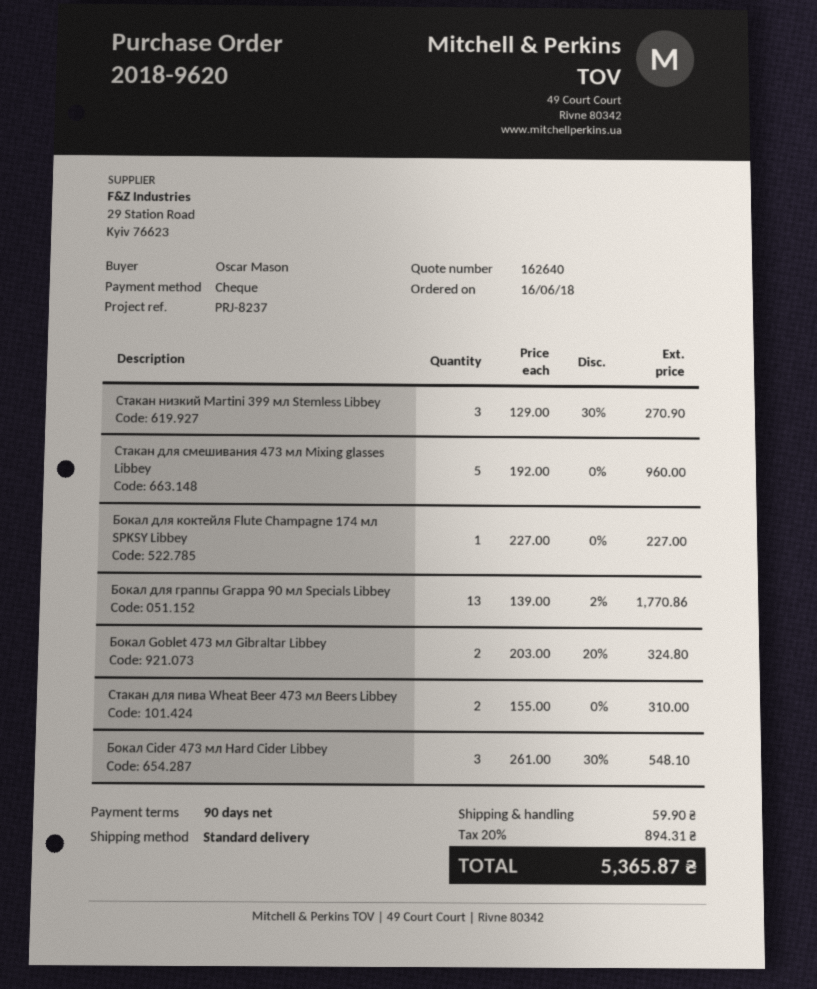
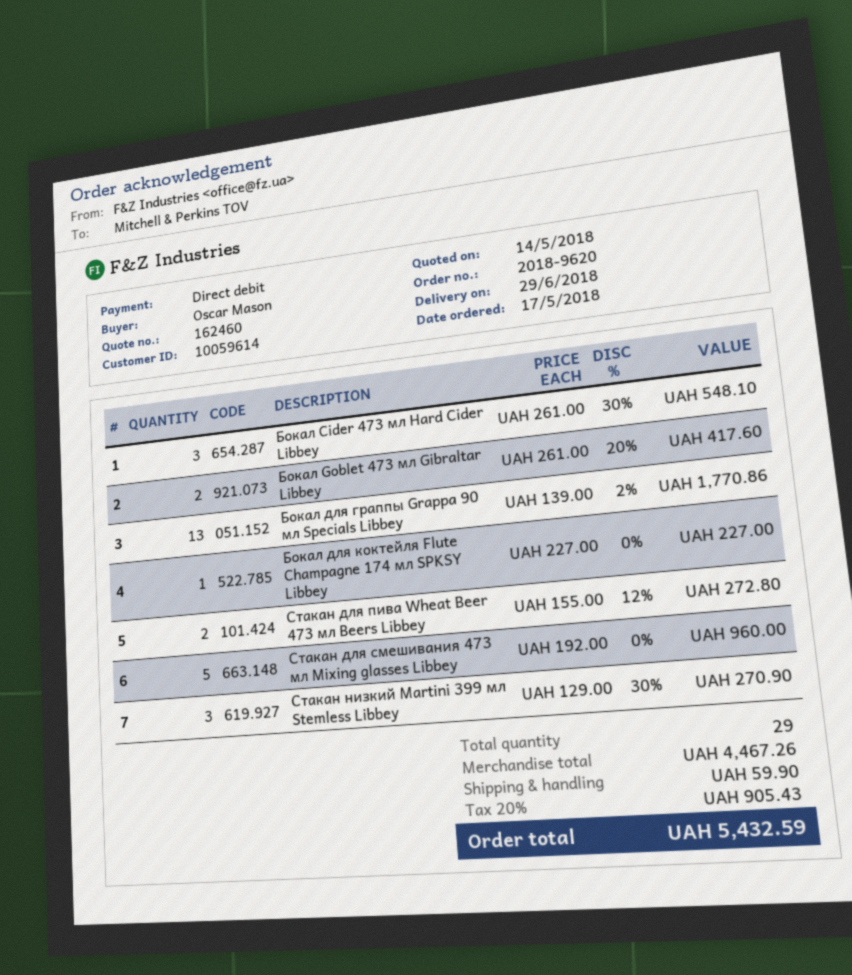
quote number: 162640 -> 162460
order date: 2018-06-16 -> 2018-05-17
payment method: cheque -> direct debit
Бокал Goblet 473 мл Gibraltar Libbey: 2 x 203.00 - 20% = 324.80 -> 2 x 261.00 - 20% = 417.60
Стакан для пива Wheat Beer 473 мл Beers Libbey: 2 x 155.00 = 310.00 -> 2 x 155.00 - 12% = 272.80
tax: 20% = 894.31 -> 20% = 905.43
total: 5365.87 -> 5432.59

